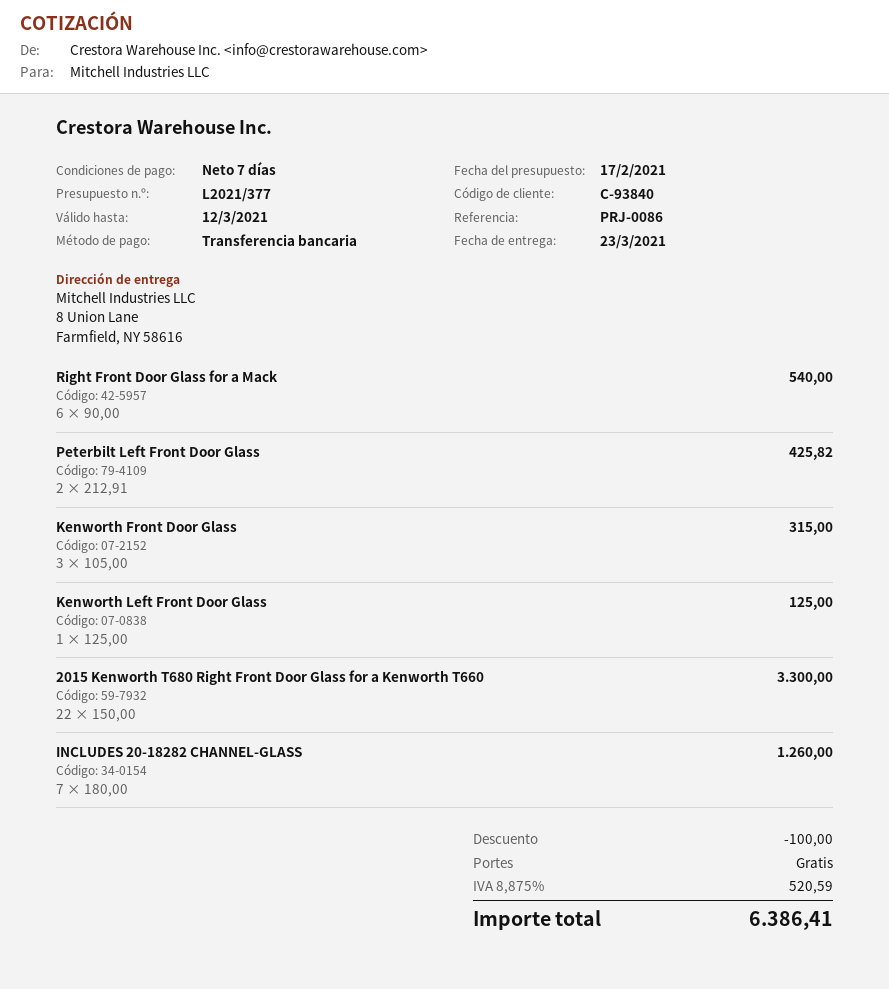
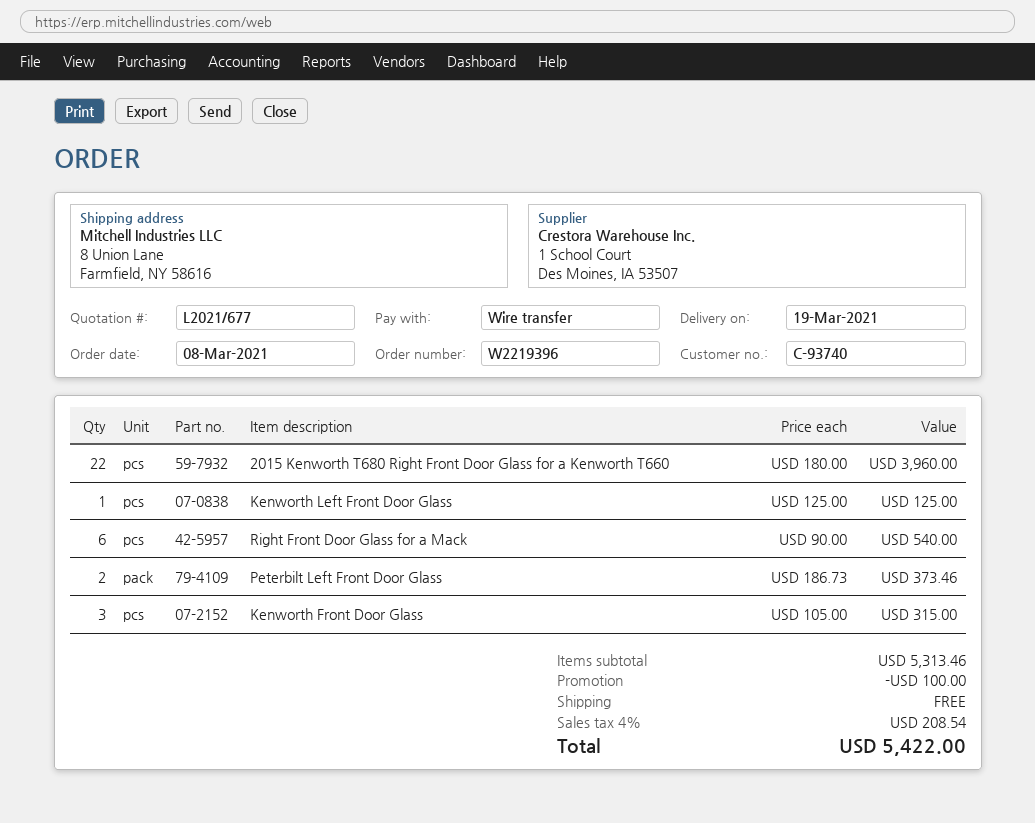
quote number: L2021/377 -> L2021/677
delivery date: 2021-03-23 -> 2021-03-19
customer number: C-93840 -> C-93740
Peterbilt Left Front Door Glass: 2 x 212.91 = 425.82 -> 2 x 186.73 = 373.46
2015 Kenworth T680 Right Front Door Glass for a Kenworth T660: 22 x 150.00 = 3300.00 -> 22 x 180.00 = 3960.00
INCLUDES 20-18282 CHANNEL-GLASS: 7 x 180.00 = 1260.00 -> none
tax: 8.875% = 520.59 -> 4% = 208.54
total: 6386.41 -> 5422.00

